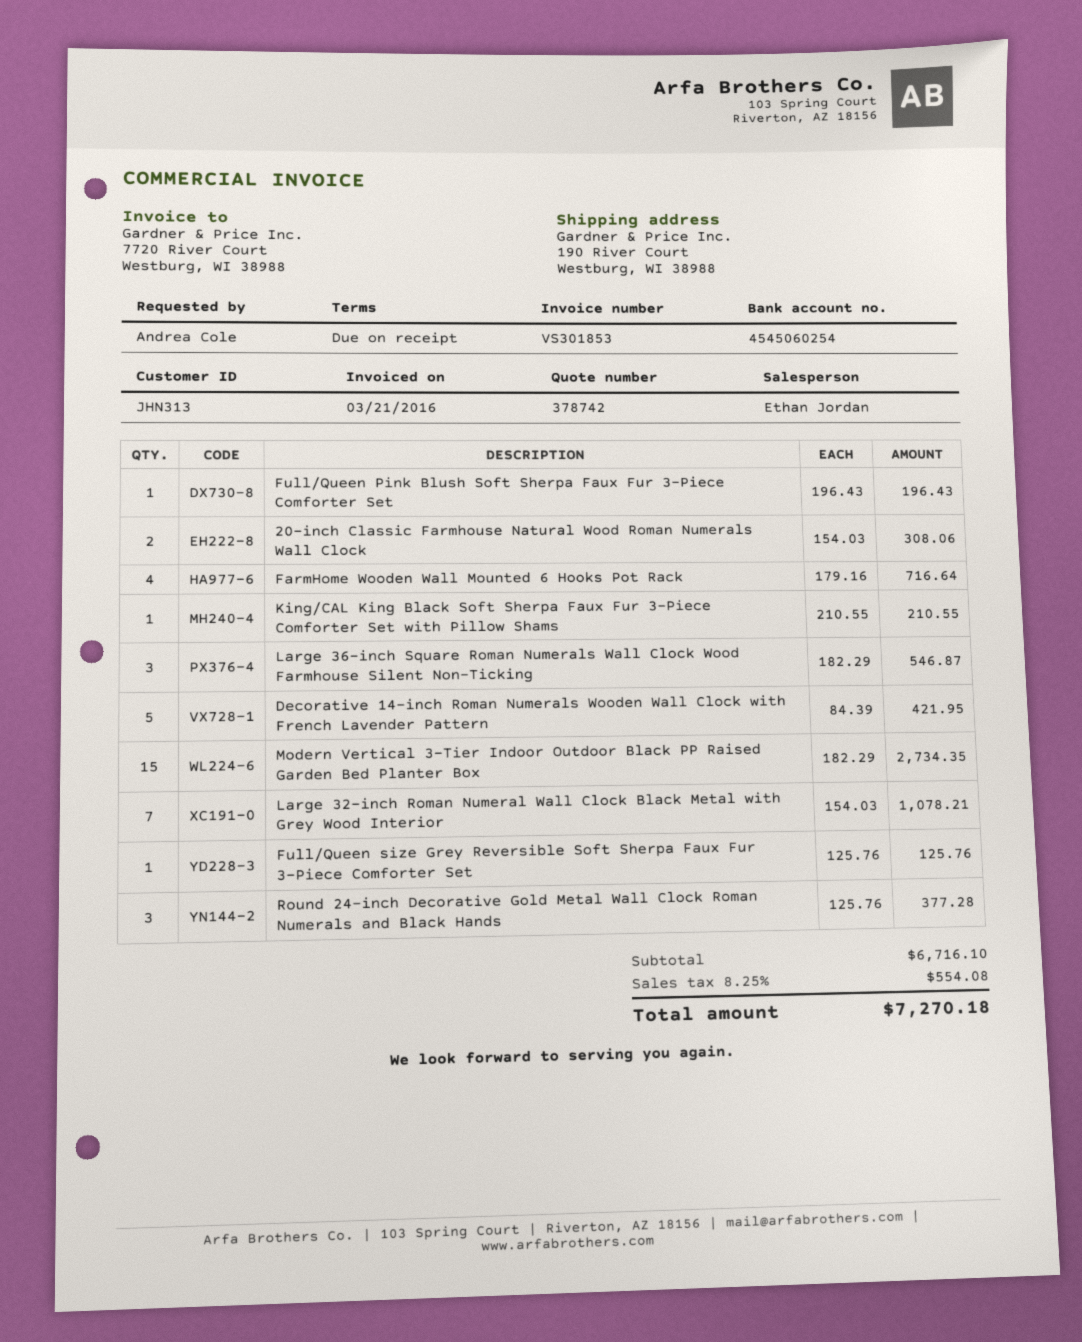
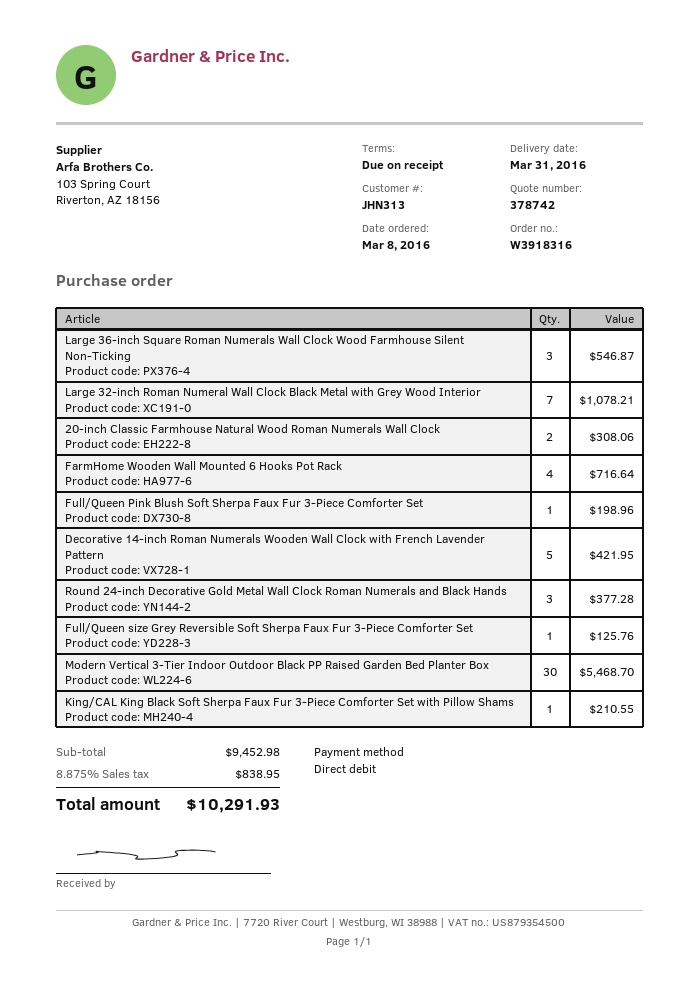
Full/Queen Pink Blush Soft Sherpa Faux Fur 3-Piece Comforter Set: 1 for 196.43 -> 1 for 198.96
Modern Vertical 3-Tier Indoor Outdoor Black PP Raised Garden Bed Planter Box: 15 for 2734.35 -> 30 for 5468.70
subtotal: 6716.10 -> 9452.98
tax: 8.25% = 554.08 -> 8.875% = 838.95
total: 7270.18 -> 10291.93

